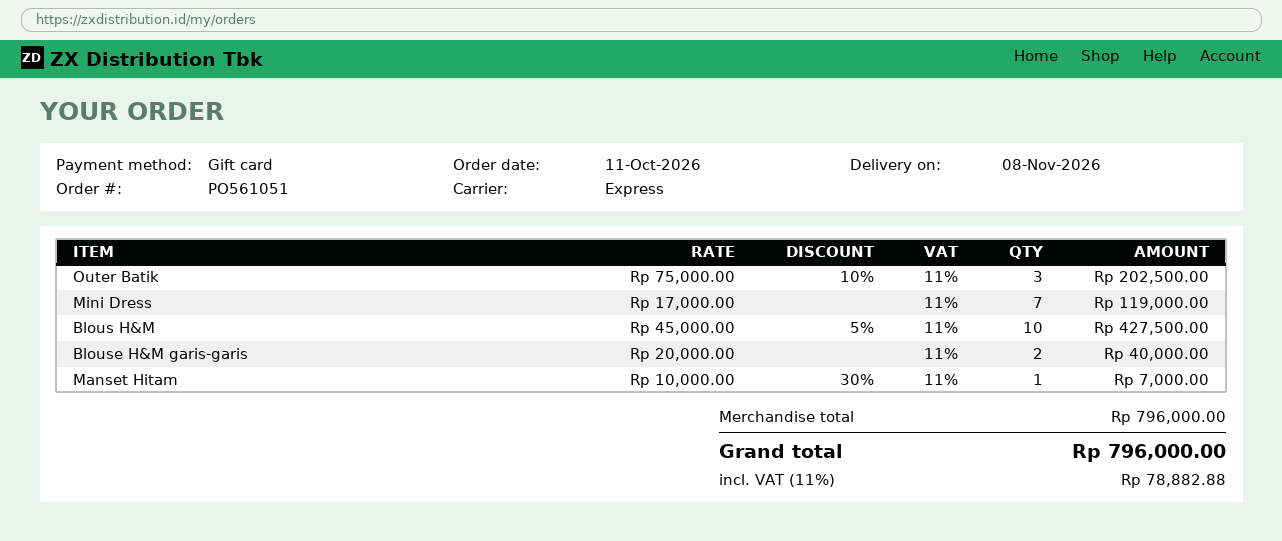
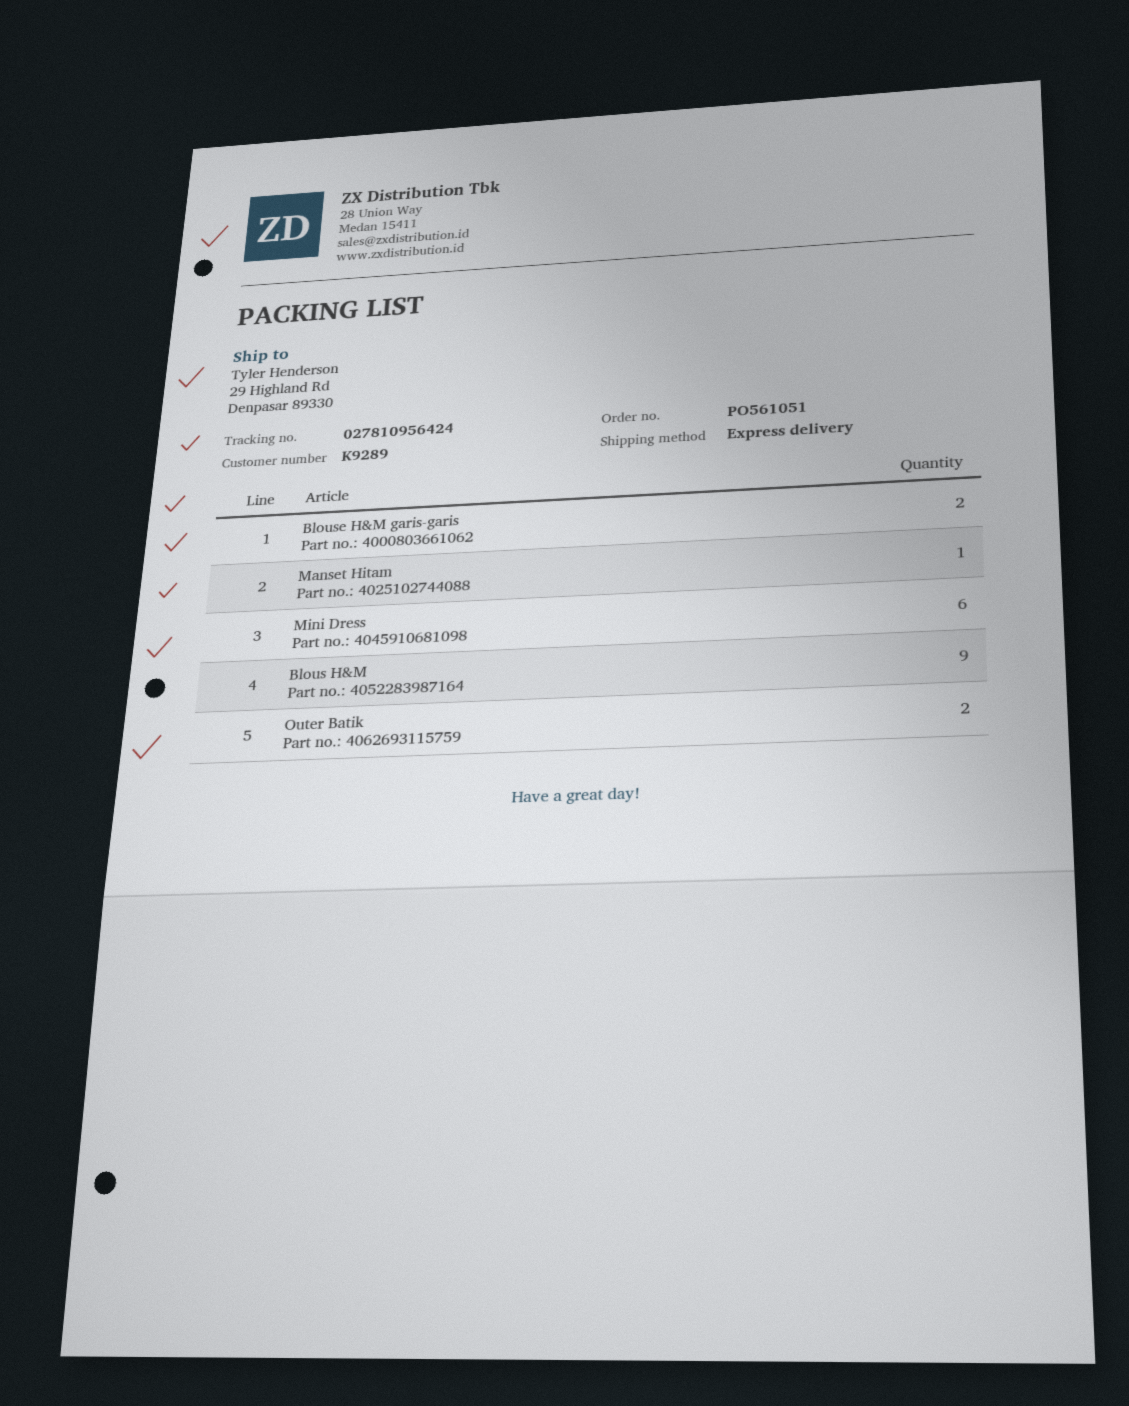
Outer Batik: 3 -> 2
Mini Dress: 7 -> 6
Blous H&M: 10 -> 9

